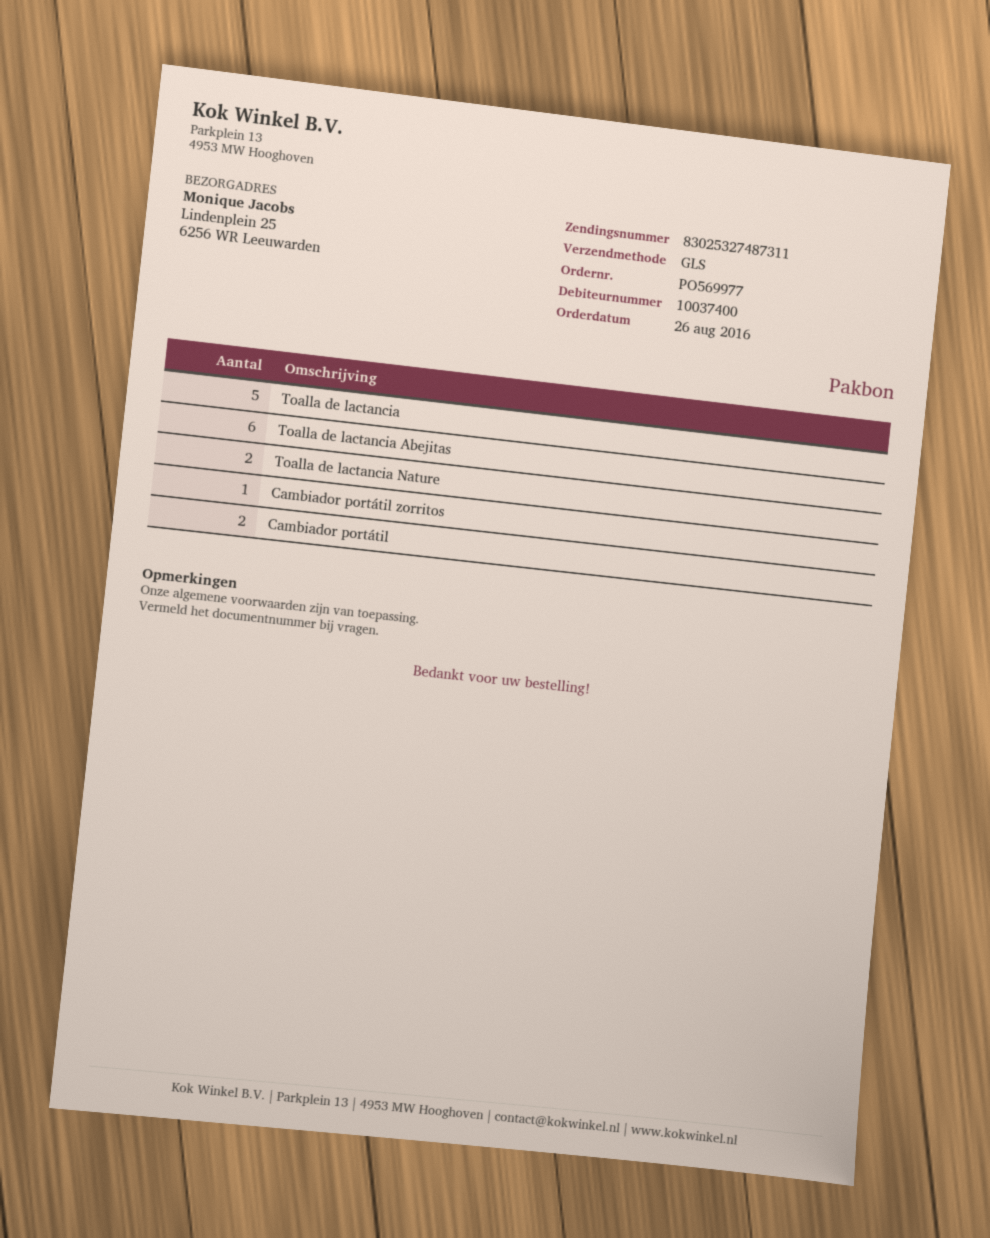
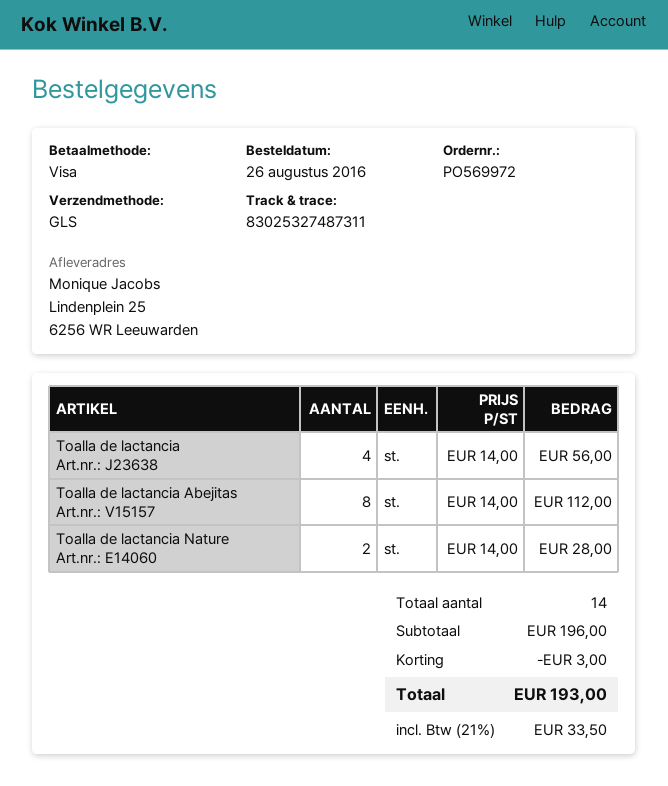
order number: PO569977 -> PO569972
Toalla de lactancia: 5 -> 4
Toalla de lactancia Abejitas: 6 -> 8
Cambiador portátil zorritos: 1 -> none
Cambiador portátil: 2 -> none

